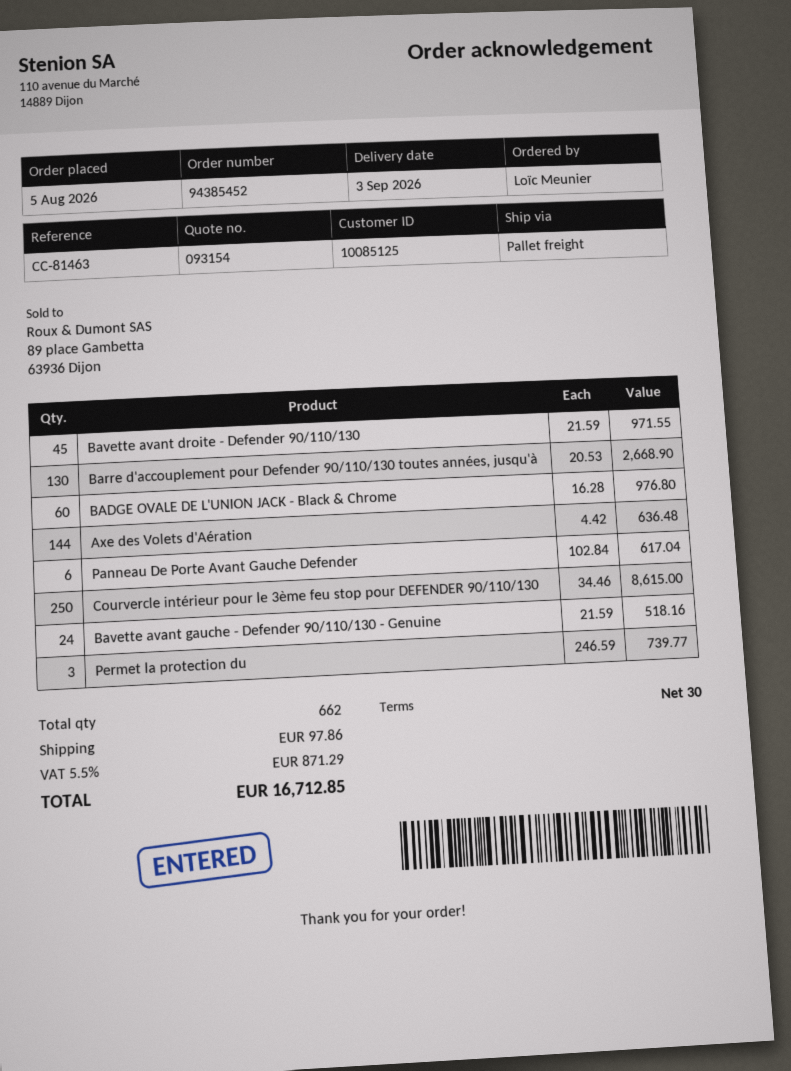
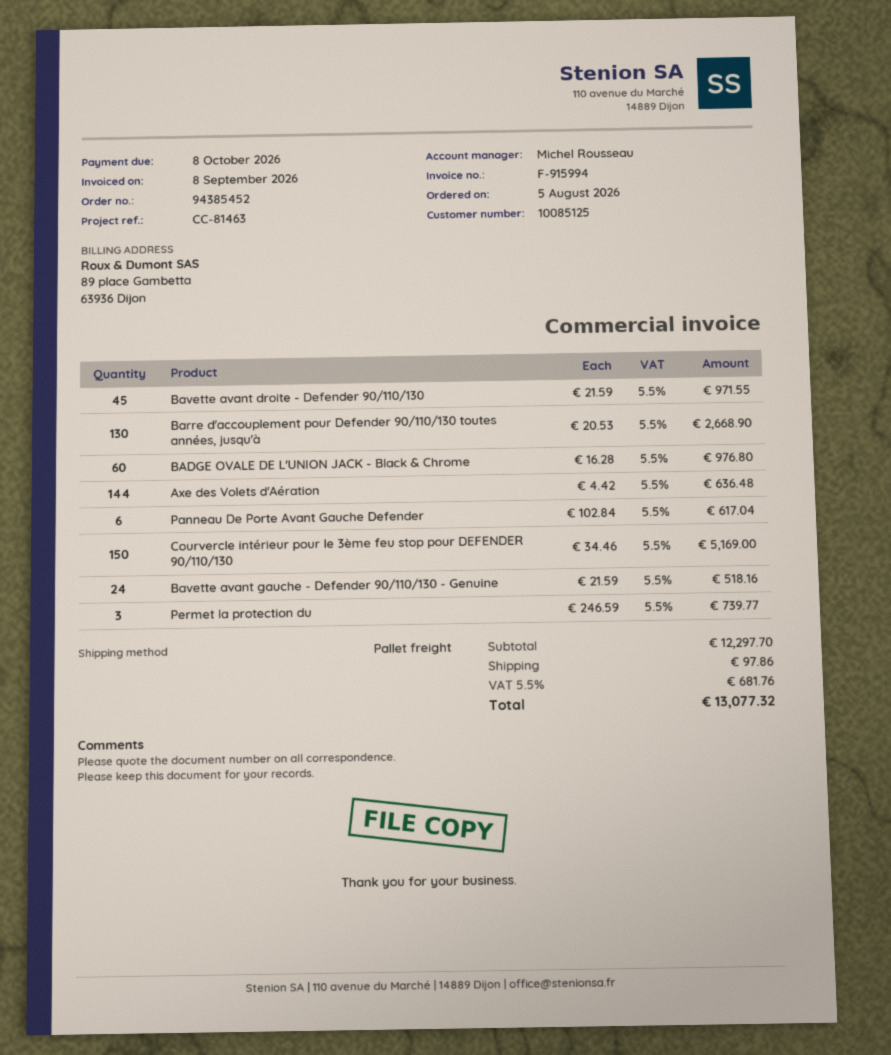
Courvercle intérieur pour le 3ème feu stop pour DEFENDER 90/110/130: 250 x 34.46 = 8615.00 -> 150 x 34.46 = 5169.00
tax: 5.5% = 871.29 -> 5.5% = 681.76
total: 16712.85 -> 13077.32

